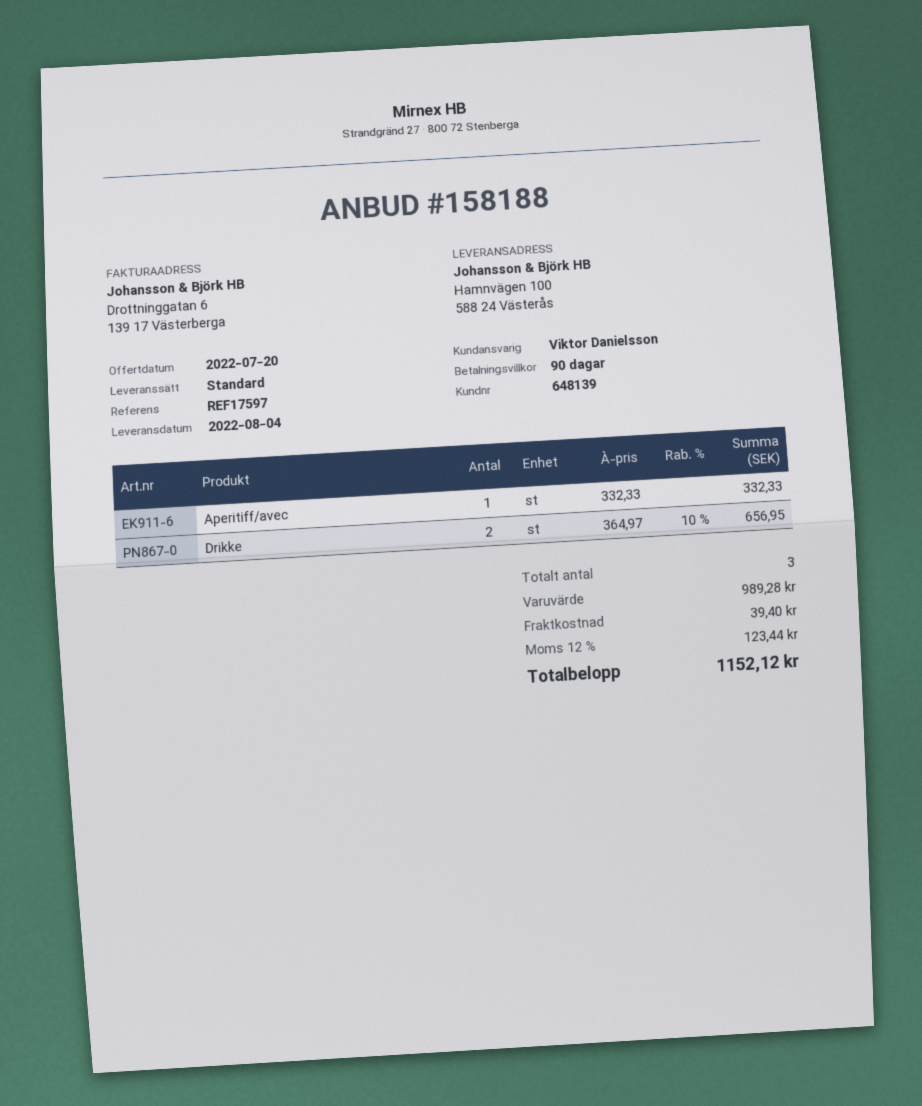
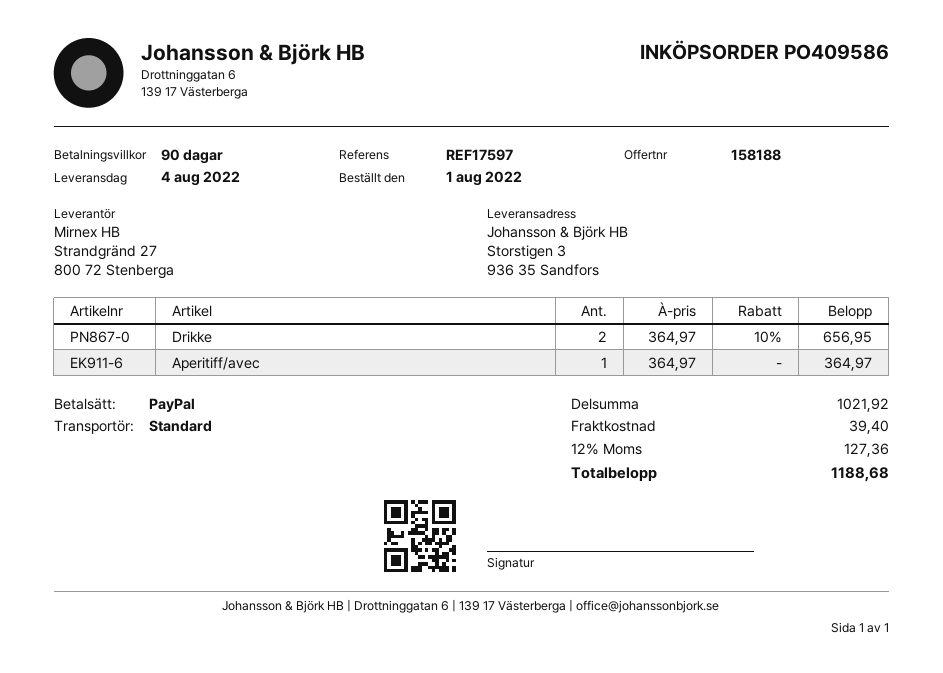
ship to: Hamnvägen 100, 588 24 Västerås -> Storstigen 3, 936 35 Sandfors
Aperitiff/avec: 1 x 332.33 = 332.33 -> 1 x 364.97 = 364.97
subtotal: 989.28 -> 1021.92
tax: 12% = 123.44 -> 12% = 127.36
total: 1152.12 -> 1188.68

